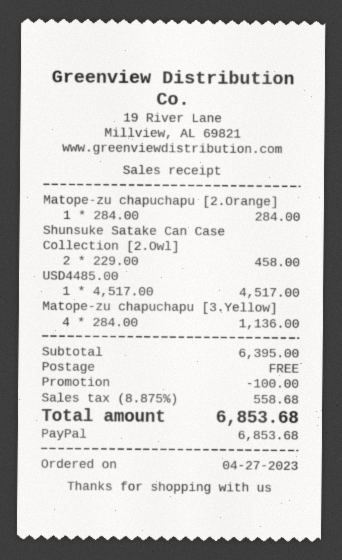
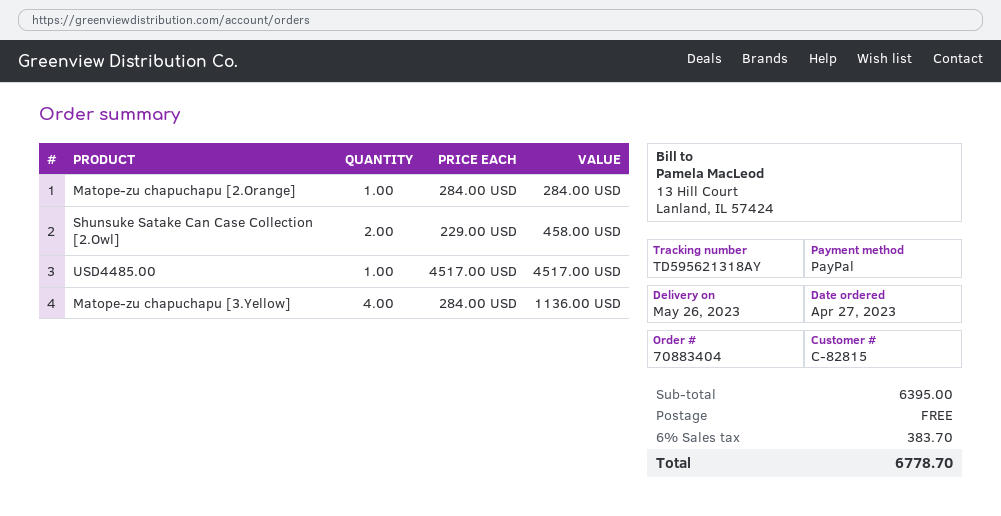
discount: 100.00 -> none
tax: 8.875% = 558.68 -> 6% = 383.70
total: 6853.68 -> 6778.70

